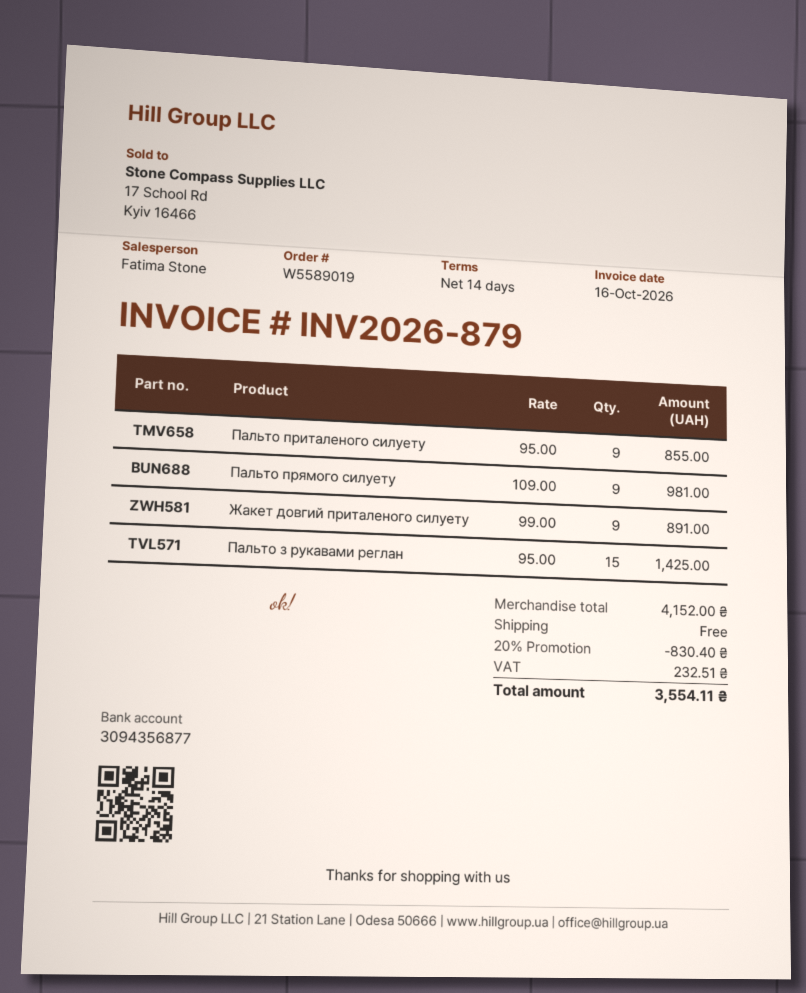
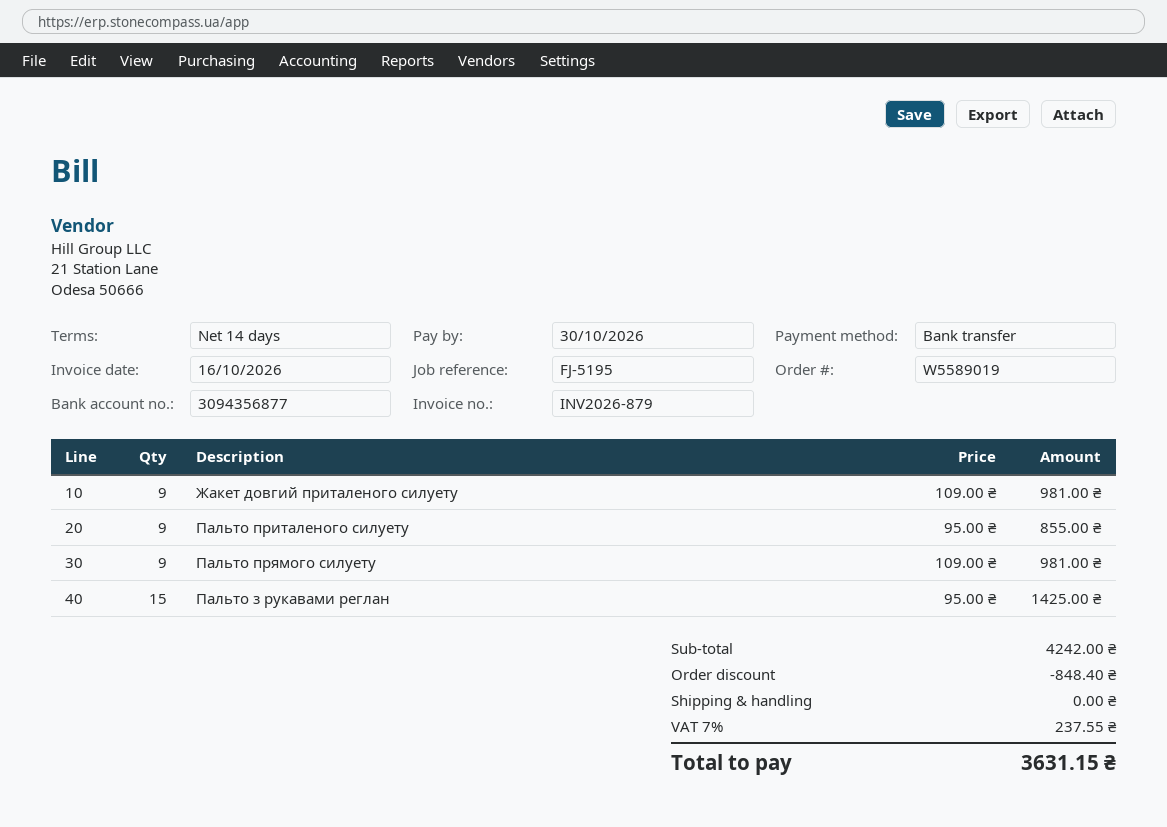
Жакет довгий приталеного силуету: 9 x 99.00 = 891.00 -> 9 x 109.00 = 981.00
subtotal: 4152.00 -> 4242.00
discount: 830.40 -> 848.40
tax: 232.51 -> 237.55
total: 3554.11 -> 3631.15

